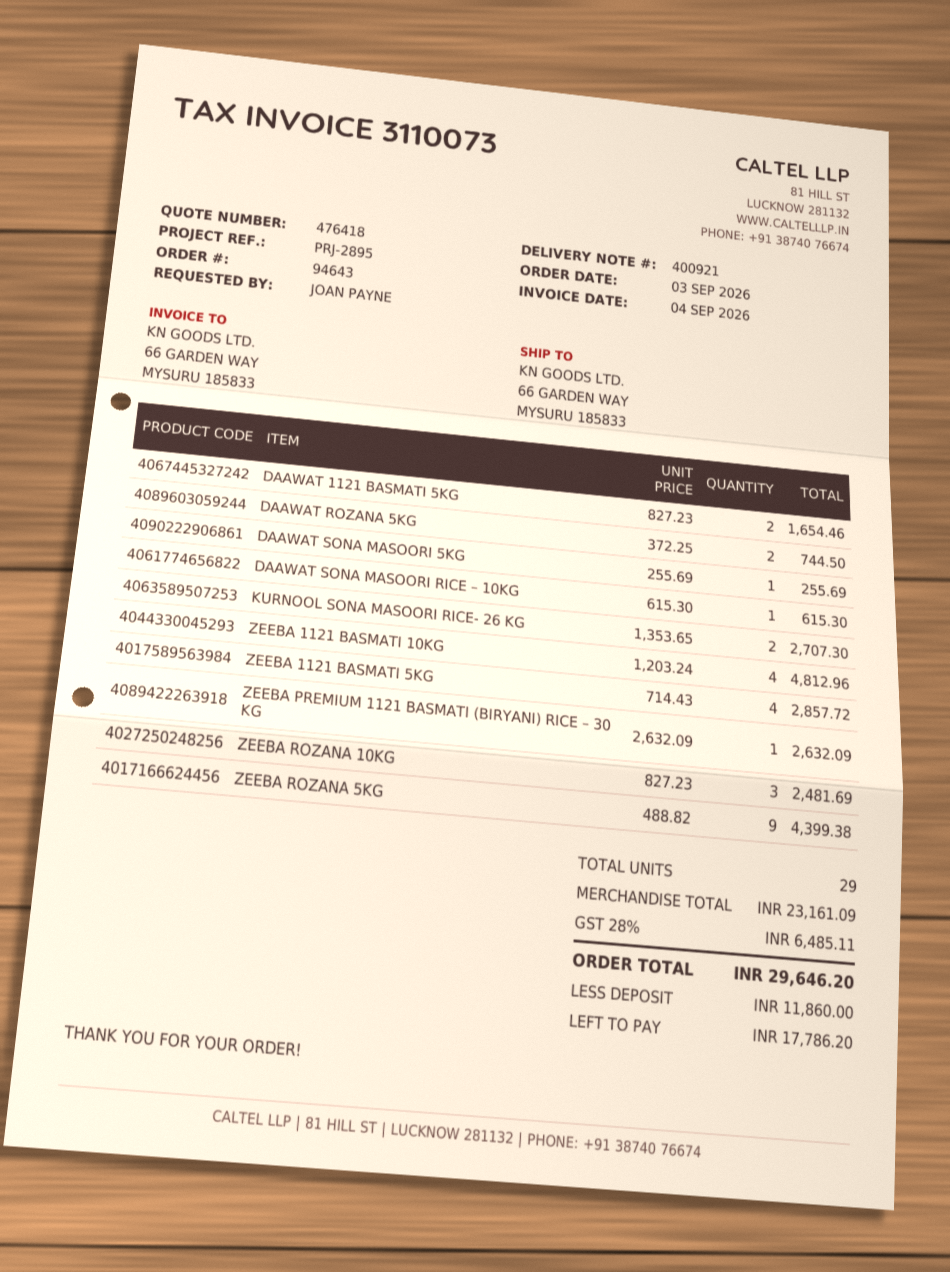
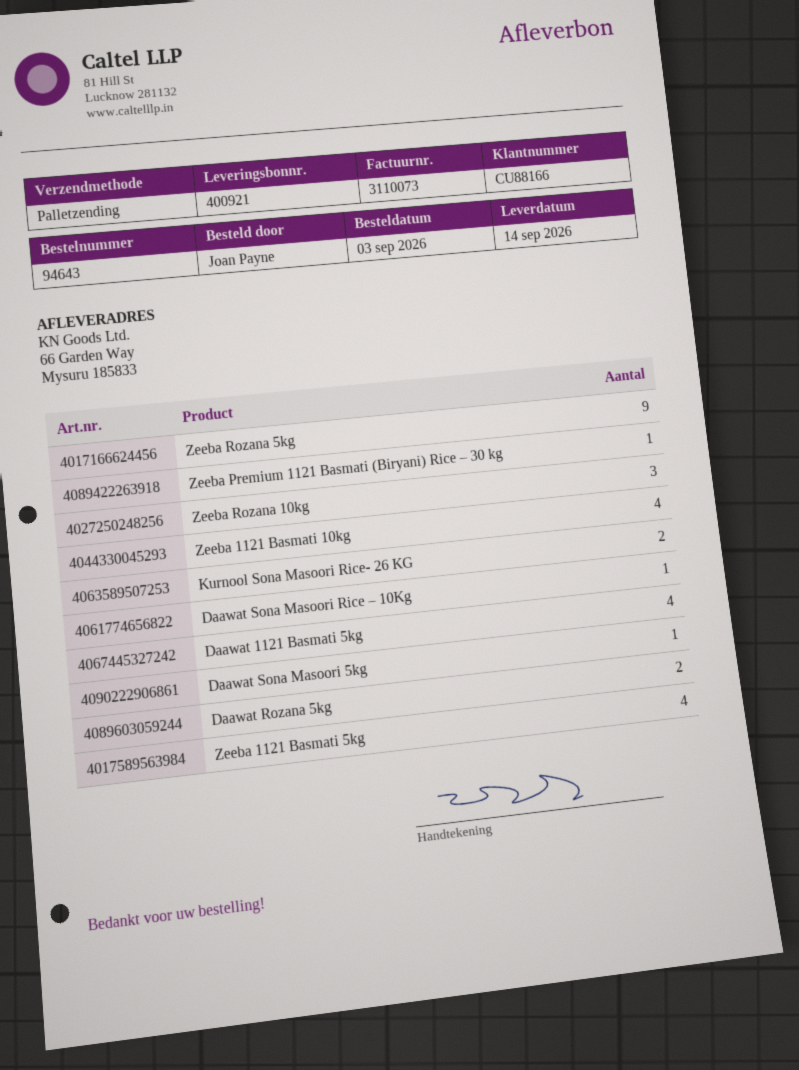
DAAWAT 1121 BASMATI 5KG: 2 -> 4

